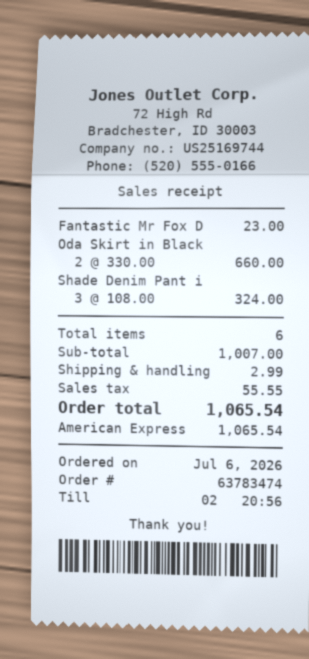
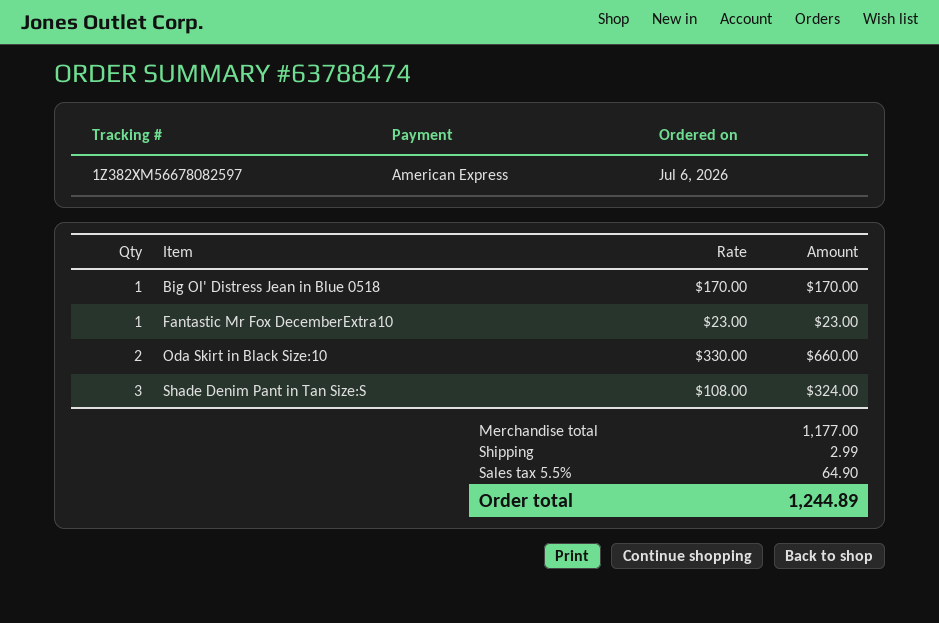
order number: 63783474 -> 63788474
Big Ol' Distress Jean in Blue 0518: none -> 1 x 170.00 = 170.00
subtotal: 1007.00 -> 1177.00
tax: 55.55 -> 64.90
total: 1065.54 -> 1244.89

